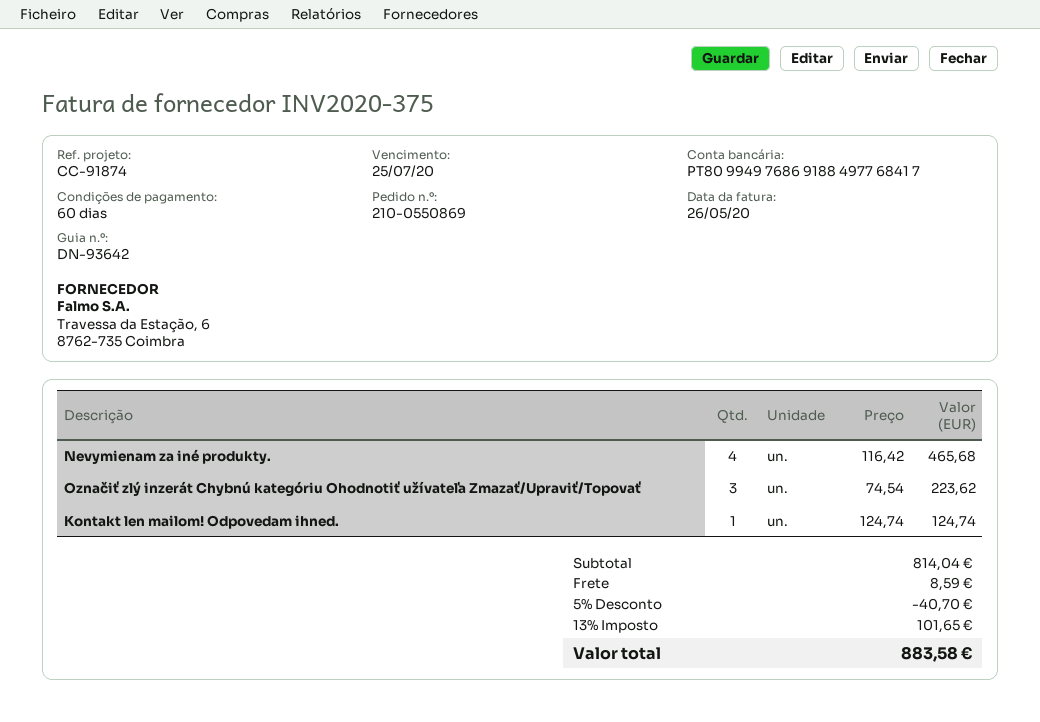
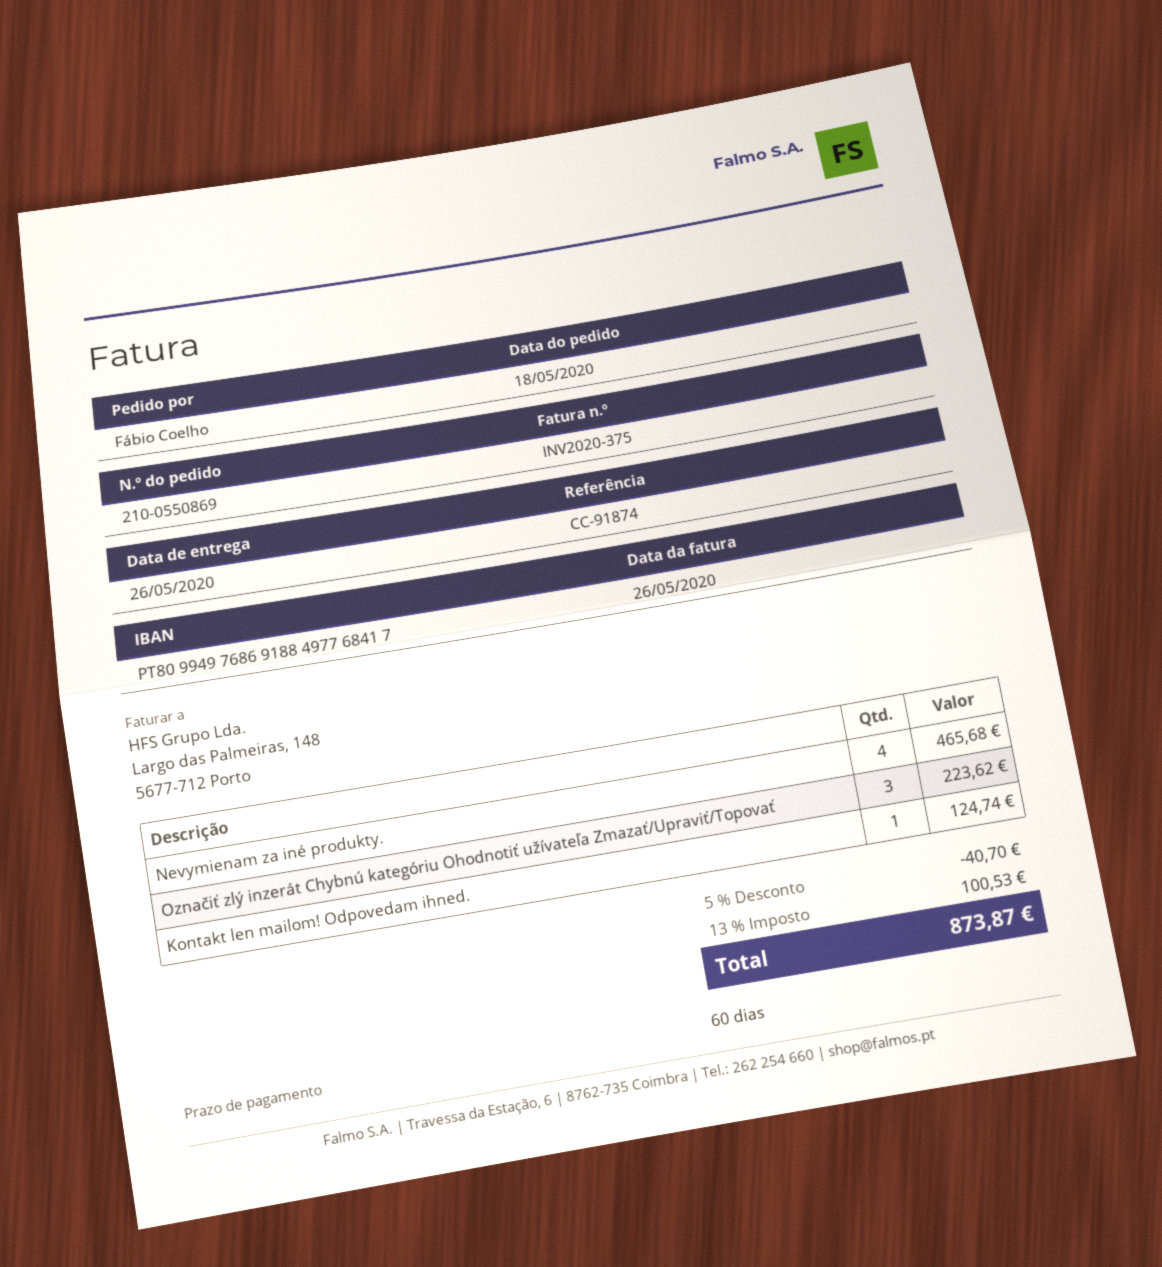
shipping: 8.59 -> none
tax: 13% = 101.65 -> 13% = 100.53
total: 883.58 -> 873.87

